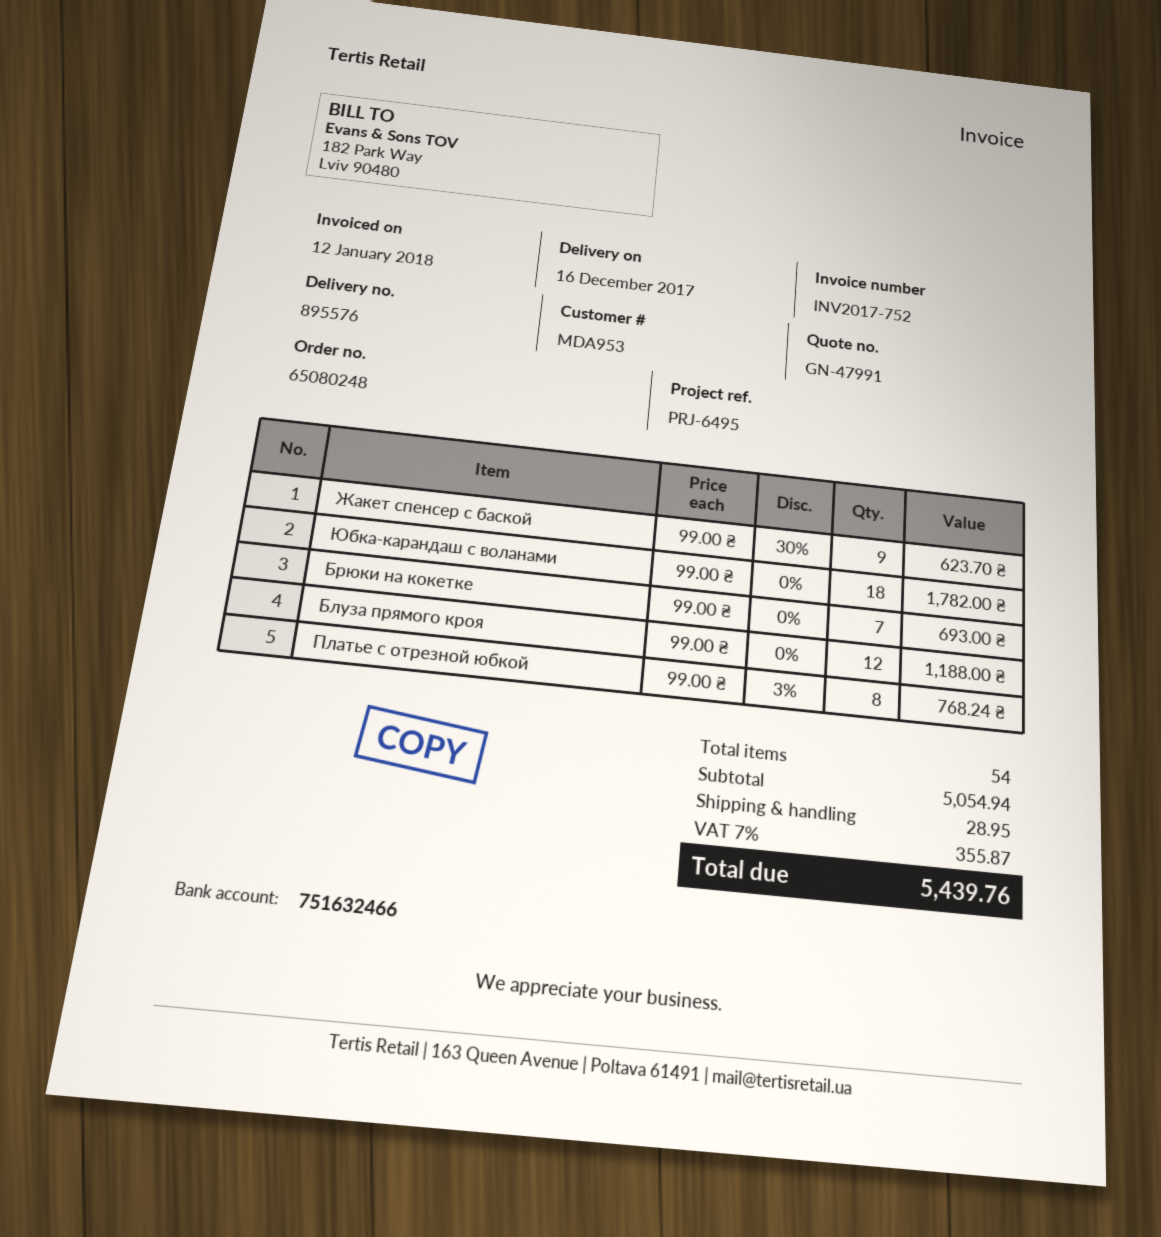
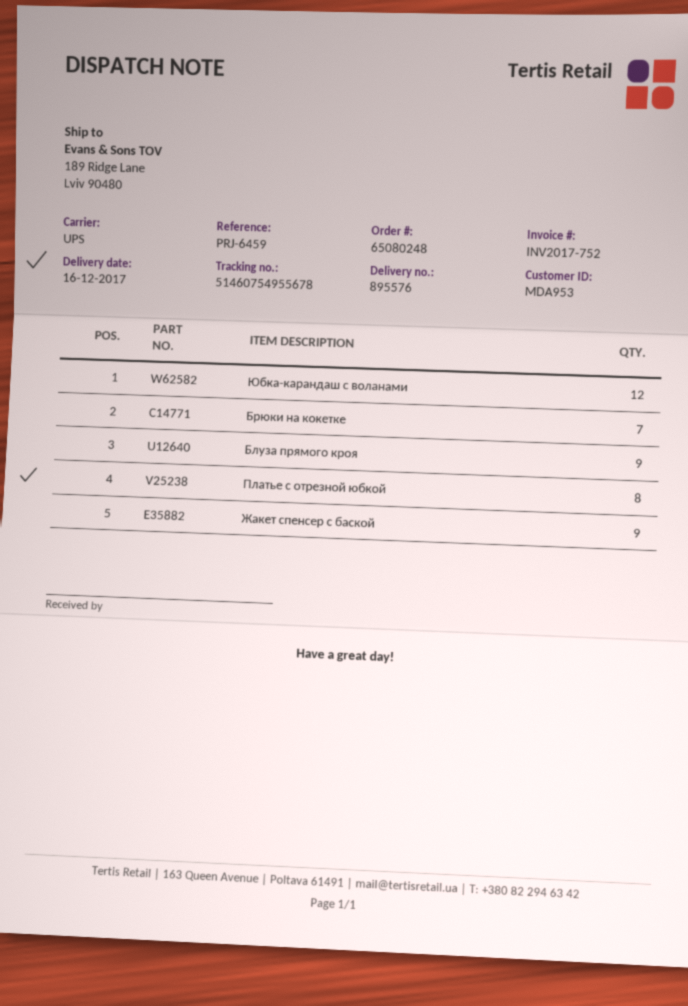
reference: PRJ-6495 -> PRJ-6459
Юбка-карандаш с воланами: 18 -> 12
Блуза прямого кроя: 12 -> 9

